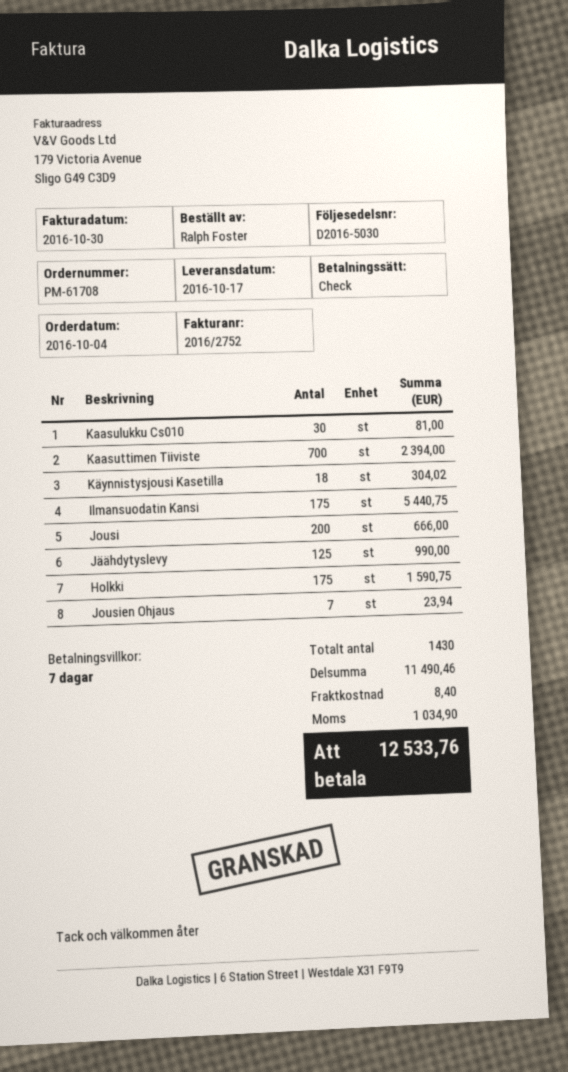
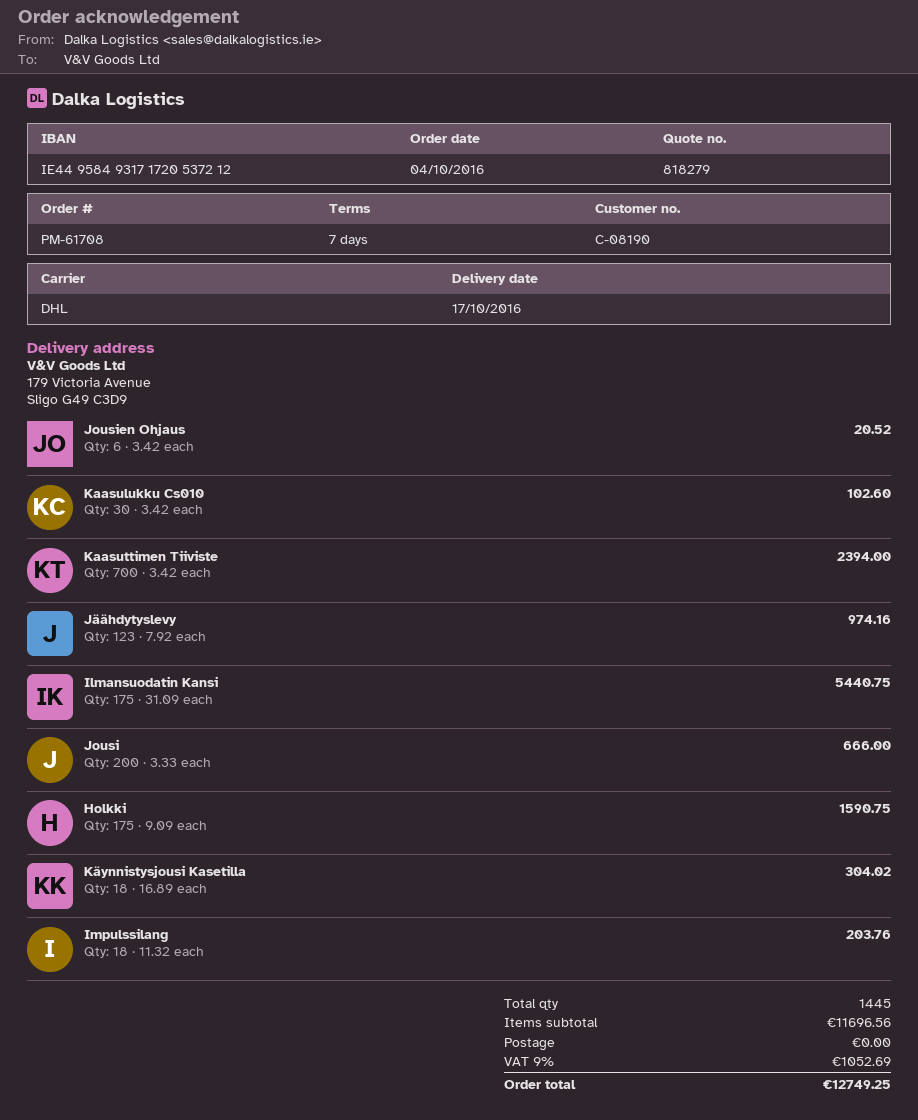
Kaasulukku Cs010: 30 for 81.00 -> 30 for 102.60
Jäähdytyslevy: 125 for 990.00 -> 123 for 974.16
Jousien Ohjaus: 7 for 23.94 -> 6 for 20.52
Impulssilang: none -> 18 for 203.76
total quantity: 1430 -> 1445
subtotal: 11490.46 -> 11696.56
shipping: 8.40 -> 0.00
tax: 1034.90 -> 1052.69
total: 12533.76 -> 12749.25

